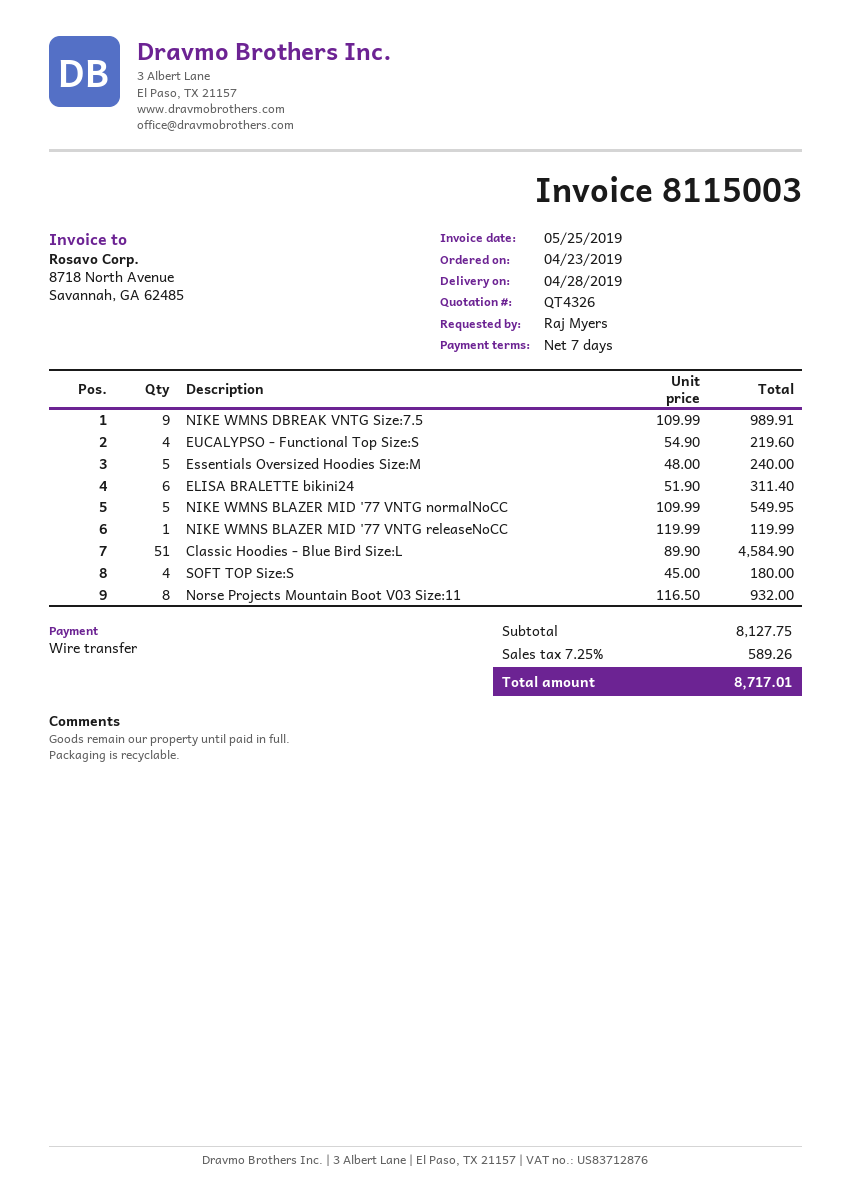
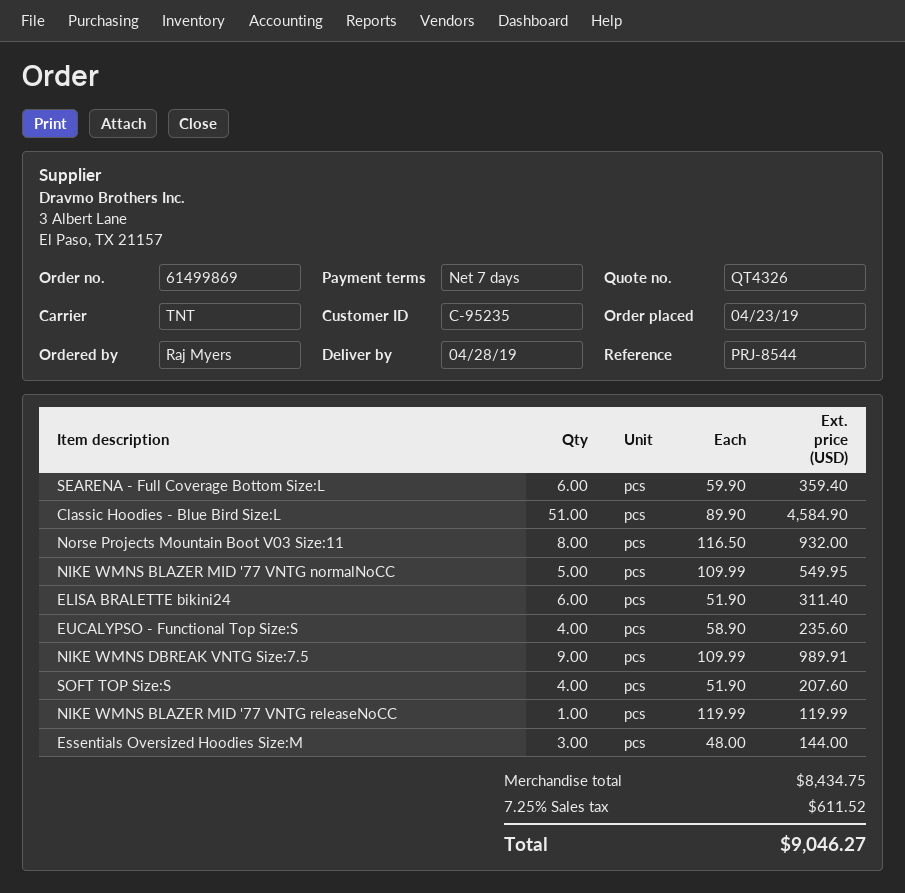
EUCALYPSO - Functional Top Size:S: 4 x 54.90 = 219.60 -> 4 x 58.90 = 235.60
Essentials Oversized Hoodies Size:M: 5 x 48.00 = 240.00 -> 3 x 48.00 = 144.00
SOFT TOP Size:S: 4 x 45.00 = 180.00 -> 4 x 51.90 = 207.60
SEARENA - Full Coverage Bottom Size:L: none -> 6 x 59.90 = 359.40
subtotal: 8127.75 -> 8434.75
tax: 7.25% = 589.26 -> 7.25% = 611.52
total: 8717.01 -> 9046.27

